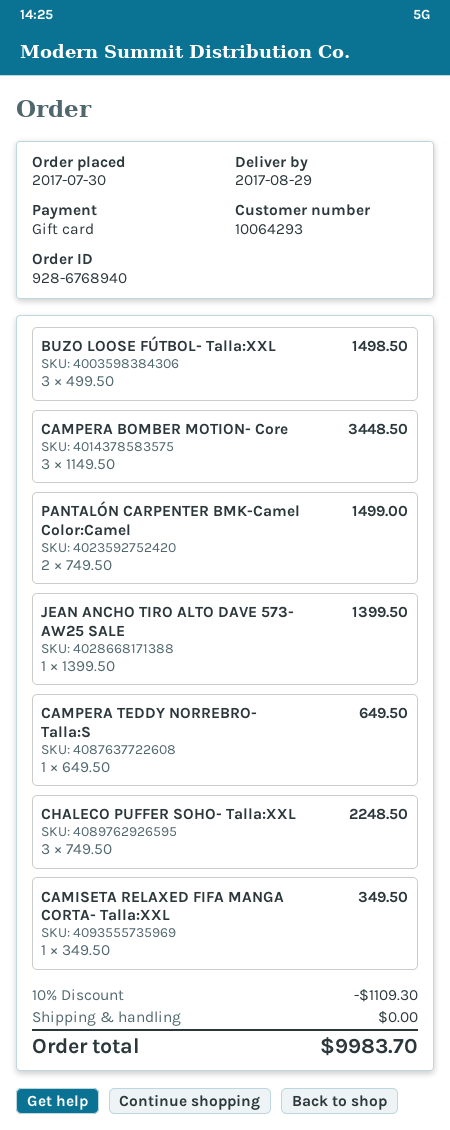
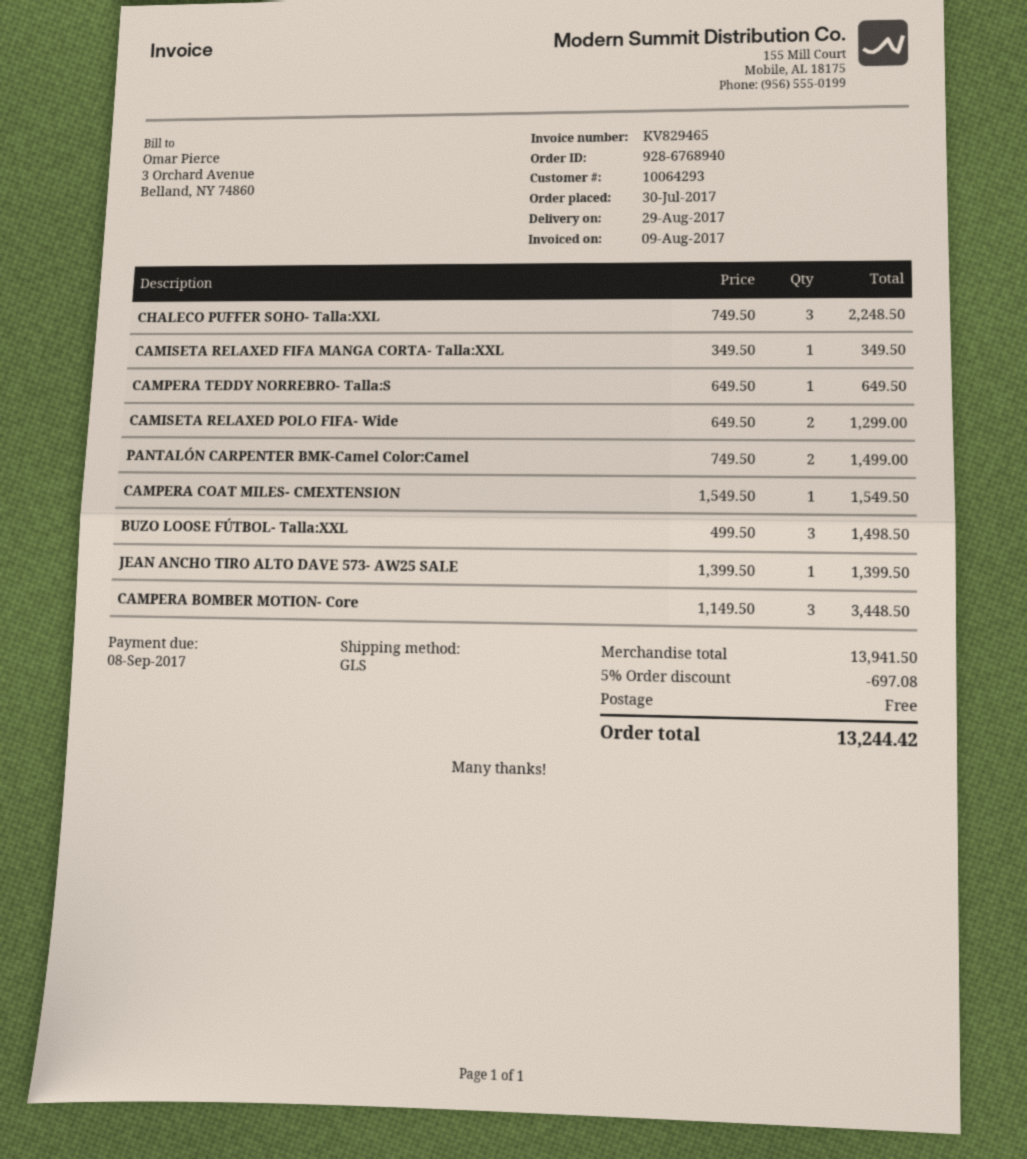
CAMISETA RELAXED POLO FIFA- Wide: none -> 2 x 649.50 = 1299.00
CAMPERA COAT MILES- CMEXTENSION: none -> 1 x 1549.50 = 1549.50
discount: 10% = 1109.30 -> 5% = 697.08
total: 9983.70 -> 13244.42

